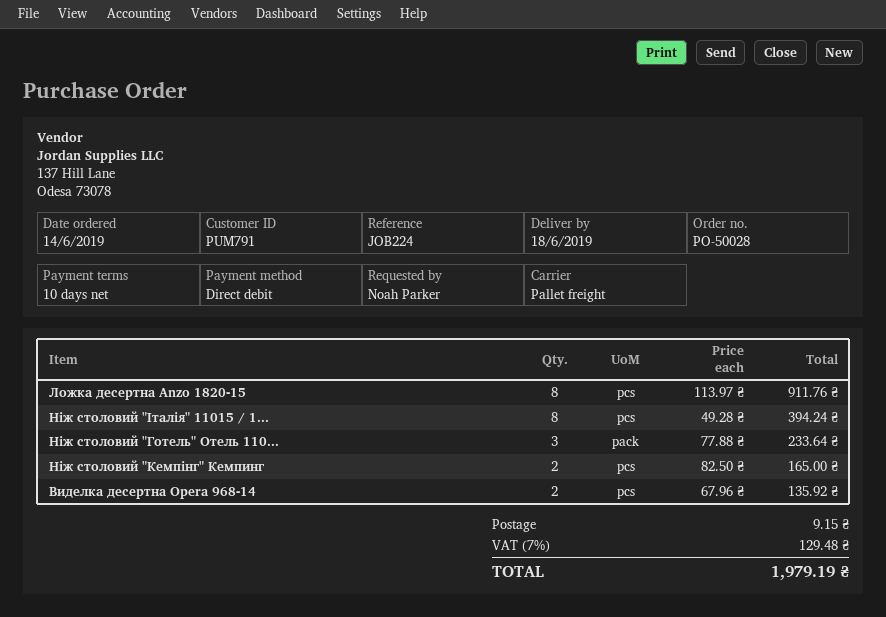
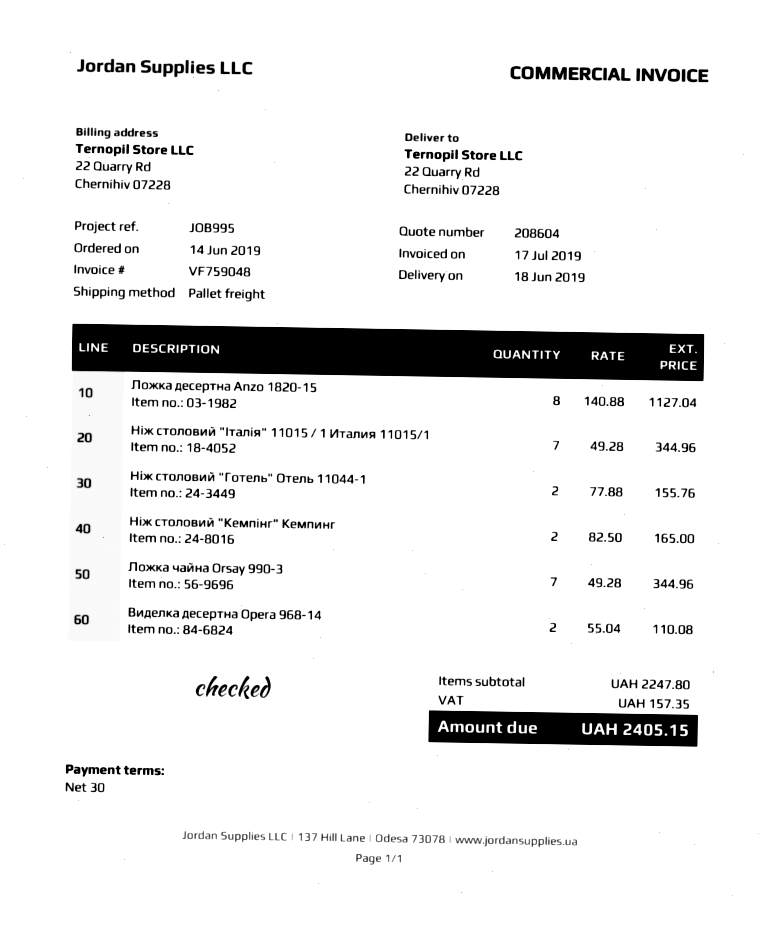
payment terms: 10 days -> 30 days
reference: JOB224 -> JOB995
Ложка десертна Anzo 1820-15: 8 x 113.97 = 911.76 -> 8 x 140.88 = 1127.04
Ніж столовий "Італія" 11015 / 1...: 8 x 49.28 = 394.24 -> 7 x 49.28 = 344.96
Ніж столовий "Готель" Отель 110...: 3 x 77.88 = 233.64 -> 2 x 77.88 = 155.76
Виделка десертна Opera 968-14: 2 x 67.96 = 135.92 -> 2 x 55.04 = 110.08
Ложка чайна Orsay 990-3: none -> 7 x 49.28 = 344.96
shipping: 9.15 -> none
tax: 129.48 -> 157.35
total: 1979.19 -> 2405.15

